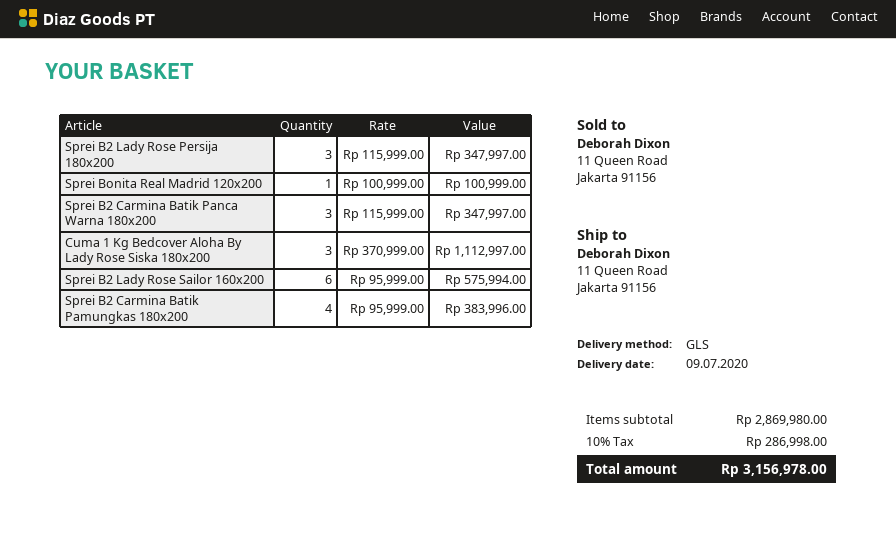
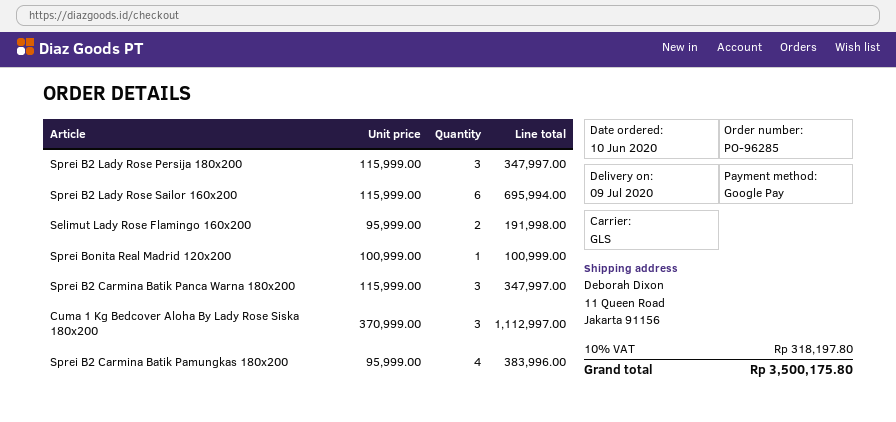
Sprei B2 Lady Rose Sailor 160x200: 6 x 95999.00 = 575994.00 -> 6 x 115999.00 = 695994.00
Selimut Lady Rose Flamingo 160x200: none -> 2 x 95999.00 = 191998.00
tax: 10% = 286998.00 -> 10% = 318197.80
total: 3156978.00 -> 3500175.80

